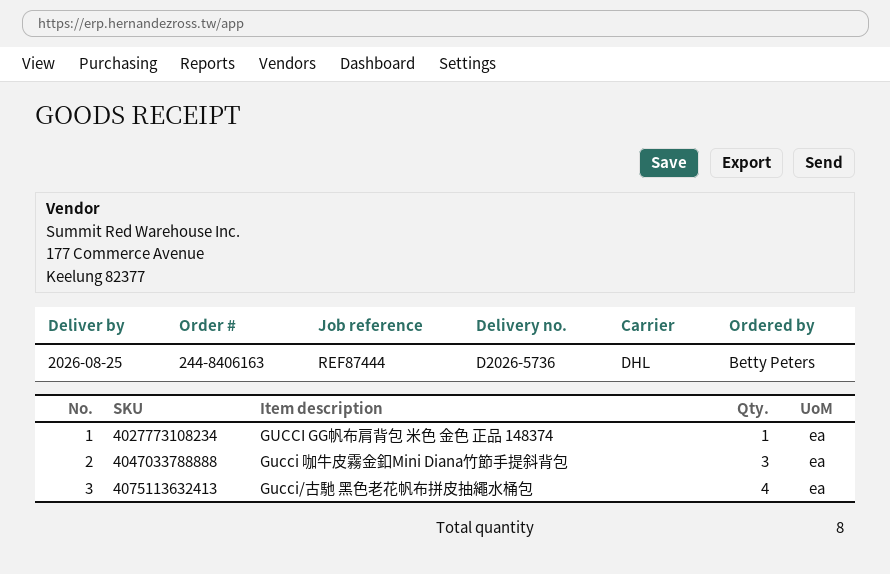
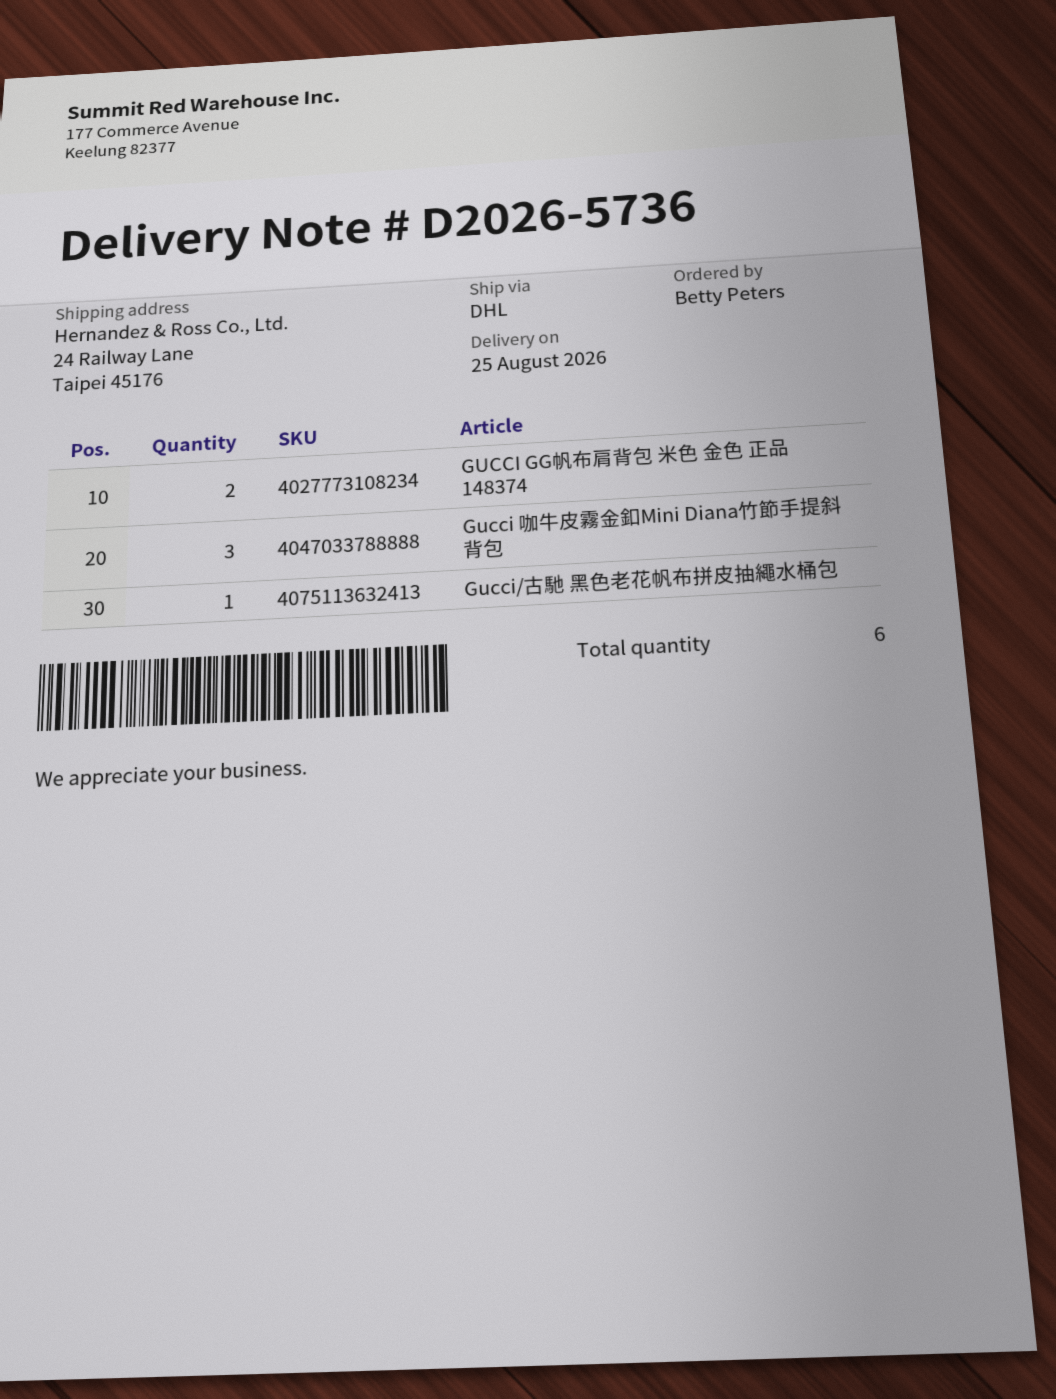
GUCCI GG帆布肩背包 米色 金色 正品 148374: 1 -> 2
Gucci/古馳 黑色老花帆布拼皮抽繩水桶包: 4 -> 1
total quantity: 8 -> 6

